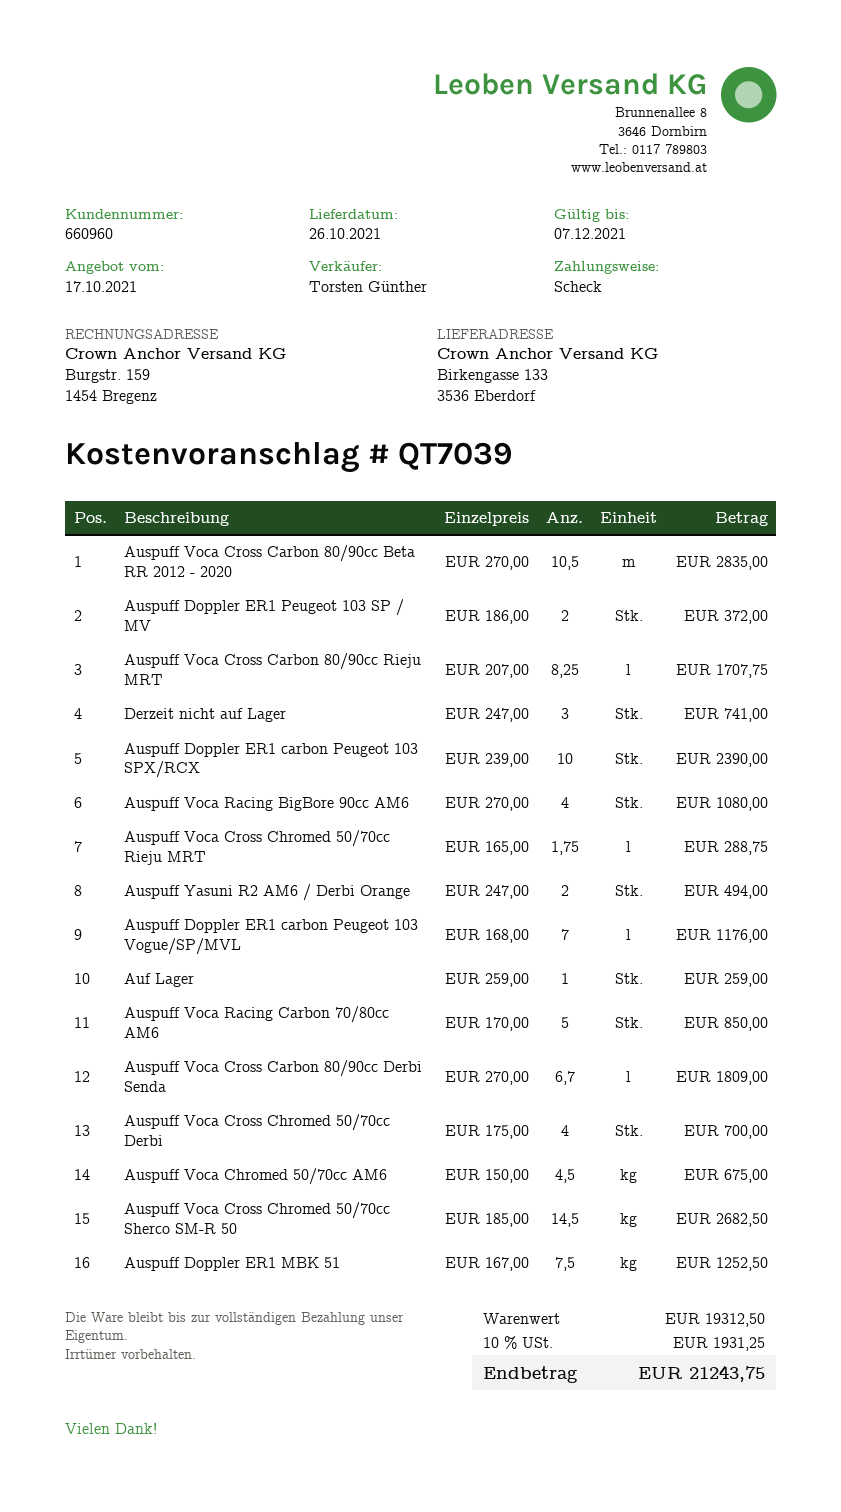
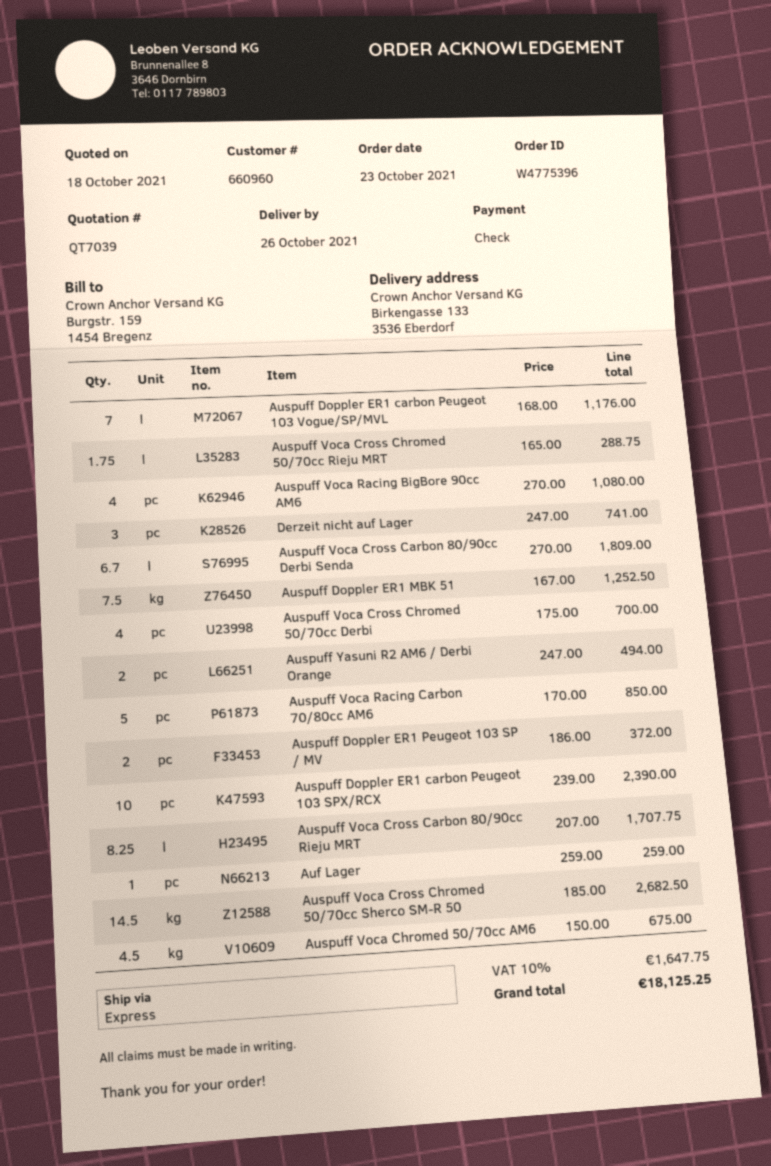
quote date: 2021-10-17 -> 2021-10-18
Auspuff Voca Cross Carbon 80/90cc Beta RR 2012 - 2020: 10.5 x 270.00 = 2835.00 -> none
tax: 10% = 1931.25 -> 10% = 1647.75
total: 21243.75 -> 18125.25

